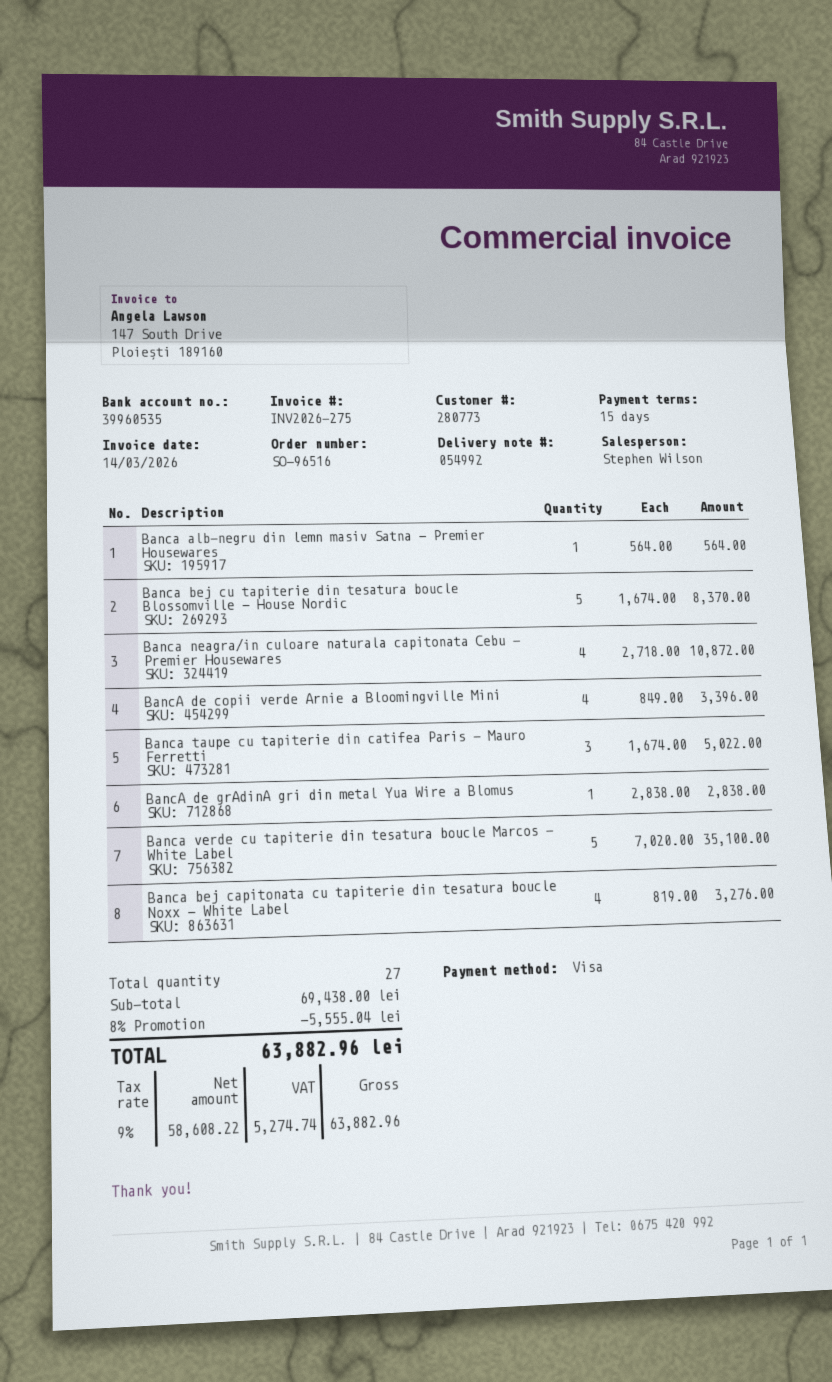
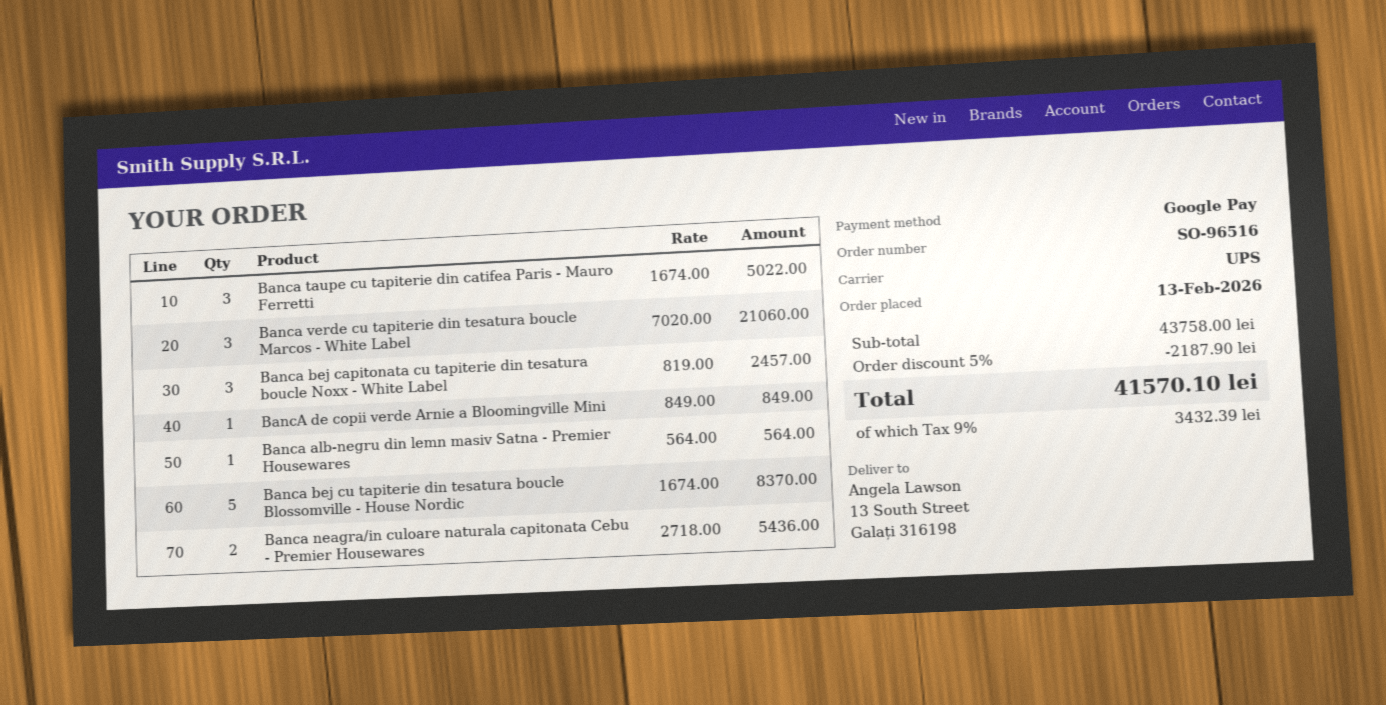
payment method: Visa -> Google Pay
Banca neagra/in culoare naturala capitonata Cebu - Premier Housewares: 4 x 2718.00 = 10872.00 -> 2 x 2718.00 = 5436.00
BancA de copii verde Arnie a Bloomingville Mini: 4 x 849.00 = 3396.00 -> 1 x 849.00 = 849.00
BancA de grAdinA gri din metal Yua Wire a Blomus: 1 x 2838.00 = 2838.00 -> none
Banca verde cu tapiterie din tesatura boucle Marcos - White Label: 5 x 7020.00 = 35100.00 -> 3 x 7020.00 = 21060.00
Banca bej capitonata cu tapiterie din tesatura boucle Noxx - White Label: 4 x 819.00 = 3276.00 -> 3 x 819.00 = 2457.00
subtotal: 69438.00 -> 43758.00
discount: 8% = 5555.04 -> 5% = 2187.90
tax: 9% = 5274.74 -> 9% = 3432.39
total: 63882.96 -> 41570.10

